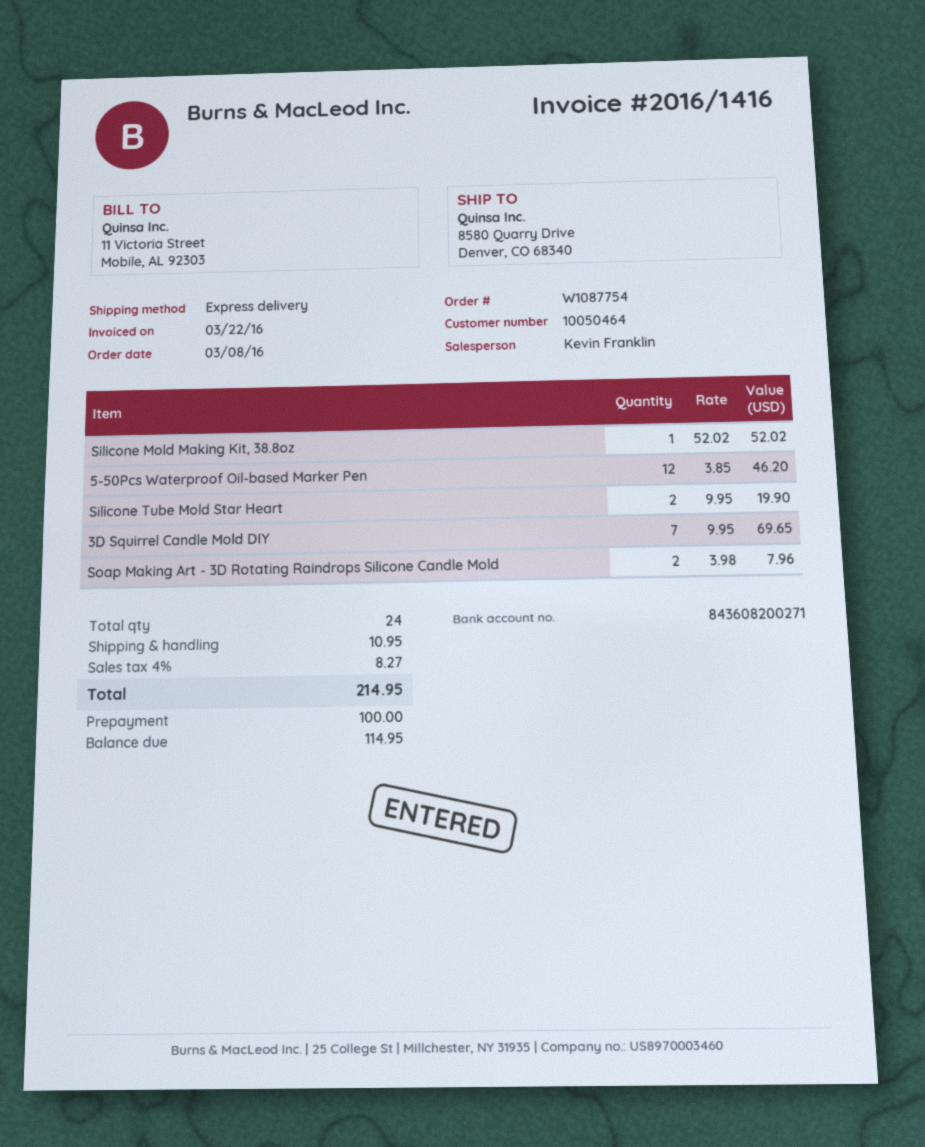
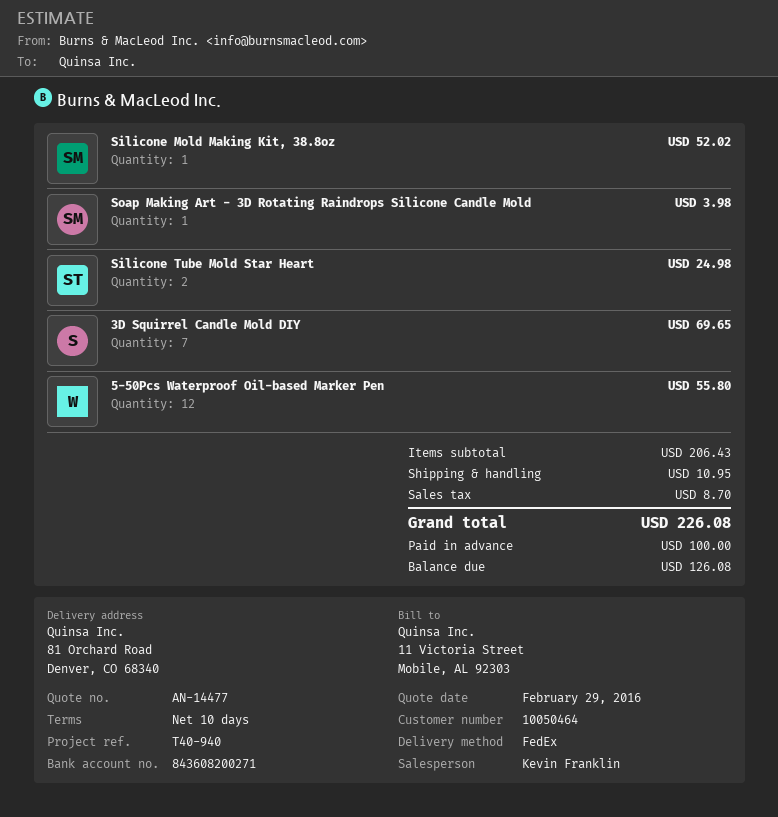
shipping method: express -> FedEx
ship to: 8580 Quarry Drive, Denver, CO 68340 -> 81 Orchard Road, Denver, CO 68340
5-50Pcs Waterproof Oil-based Marker Pen: 12 for 46.20 -> 12 for 55.80
Silicone Tube Mold Star Heart: 2 for 19.90 -> 2 for 24.98
Soap Making Art - 3D Rotating Raindrops Silicone Candle Mold: 2 for 7.96 -> 1 for 3.98
tax: 8.27 -> 8.70
total: 214.95 -> 226.08
balance: 114.95 -> 126.08

